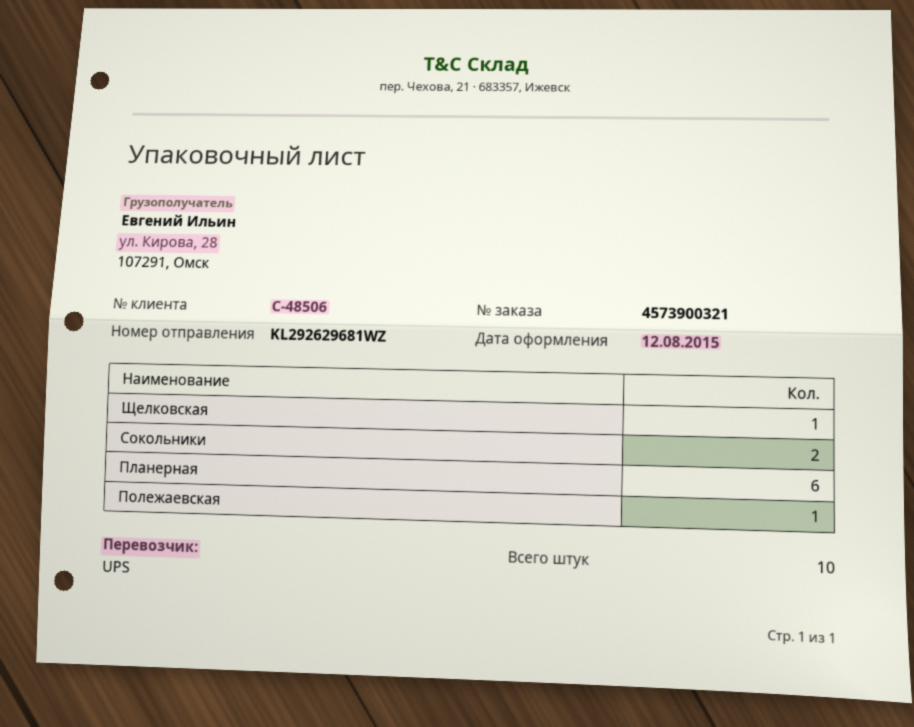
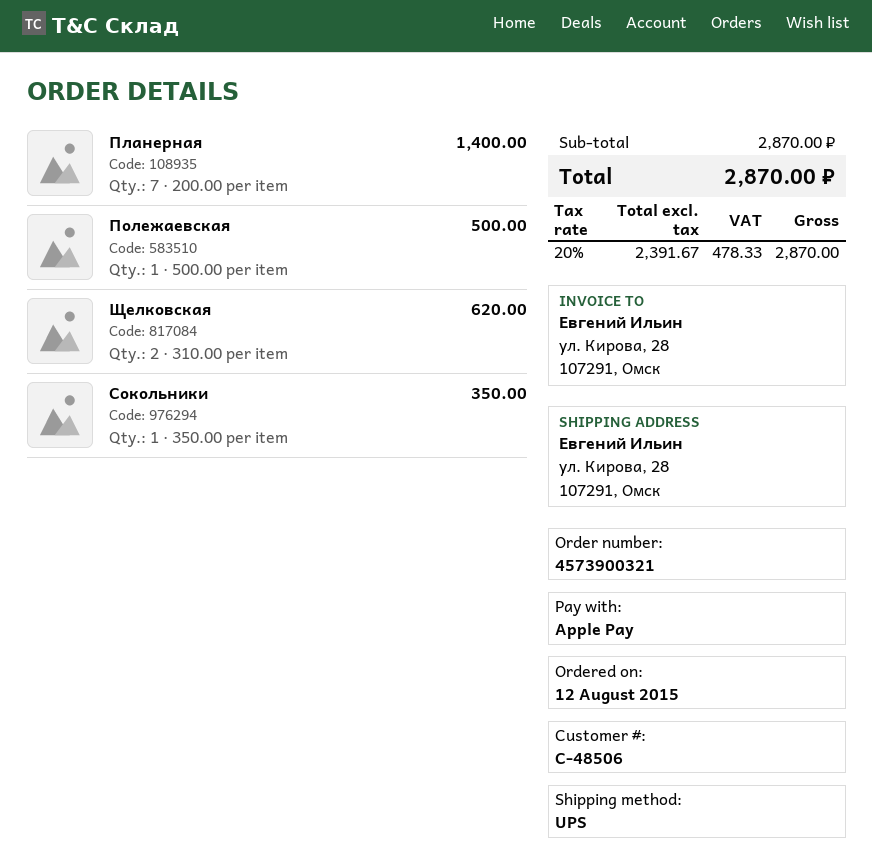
Щелковская: 1 -> 2
Сокольники: 2 -> 1
Планерная: 6 -> 7

